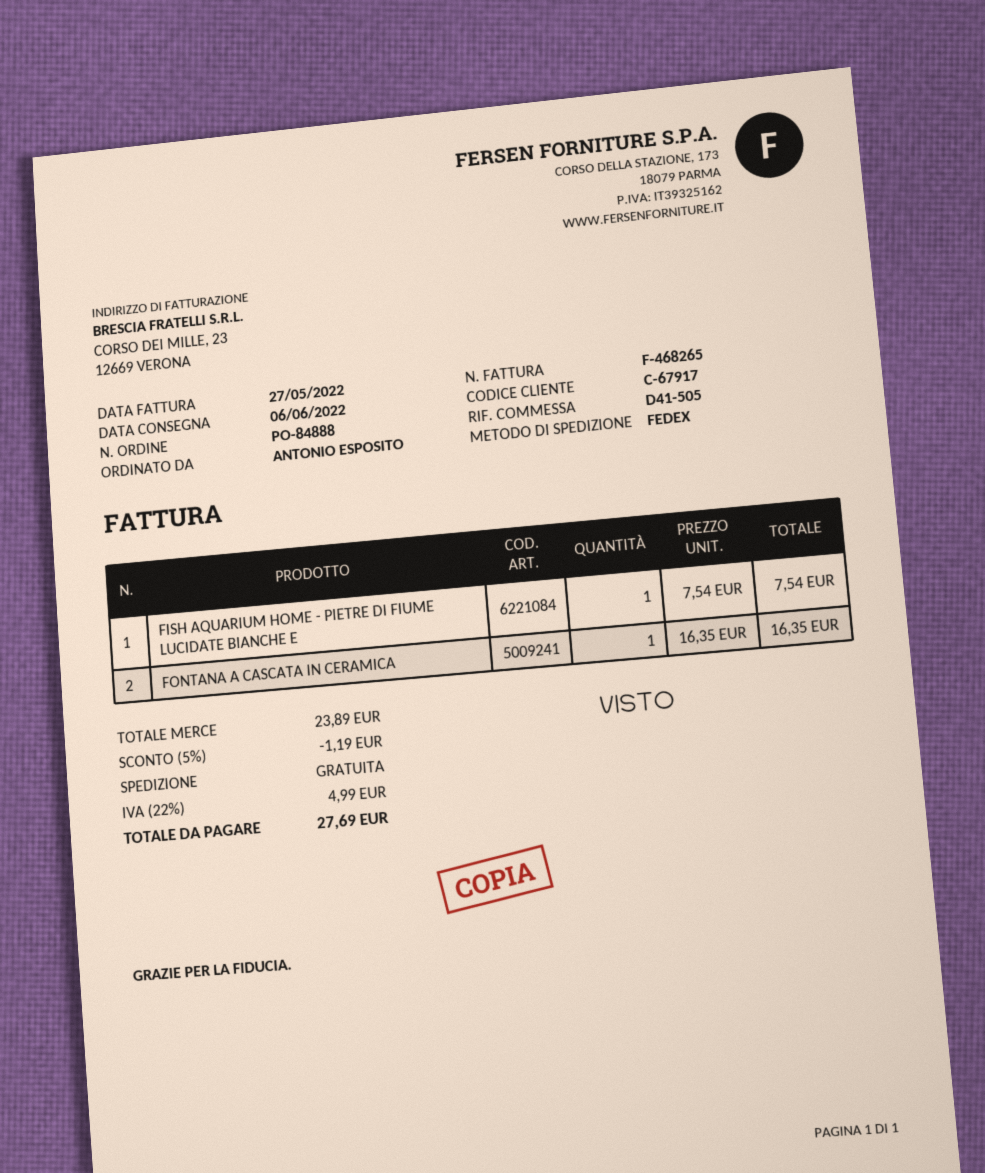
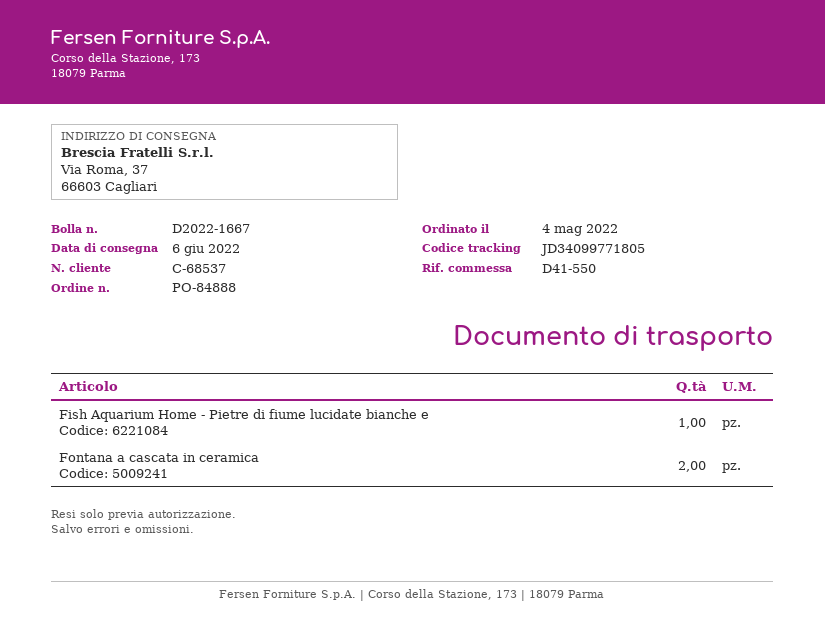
customer number: C-67917 -> C-68537
reference: D41-505 -> D41-550
FONTANA A CASCATA IN CERAMICA: 1 -> 2

